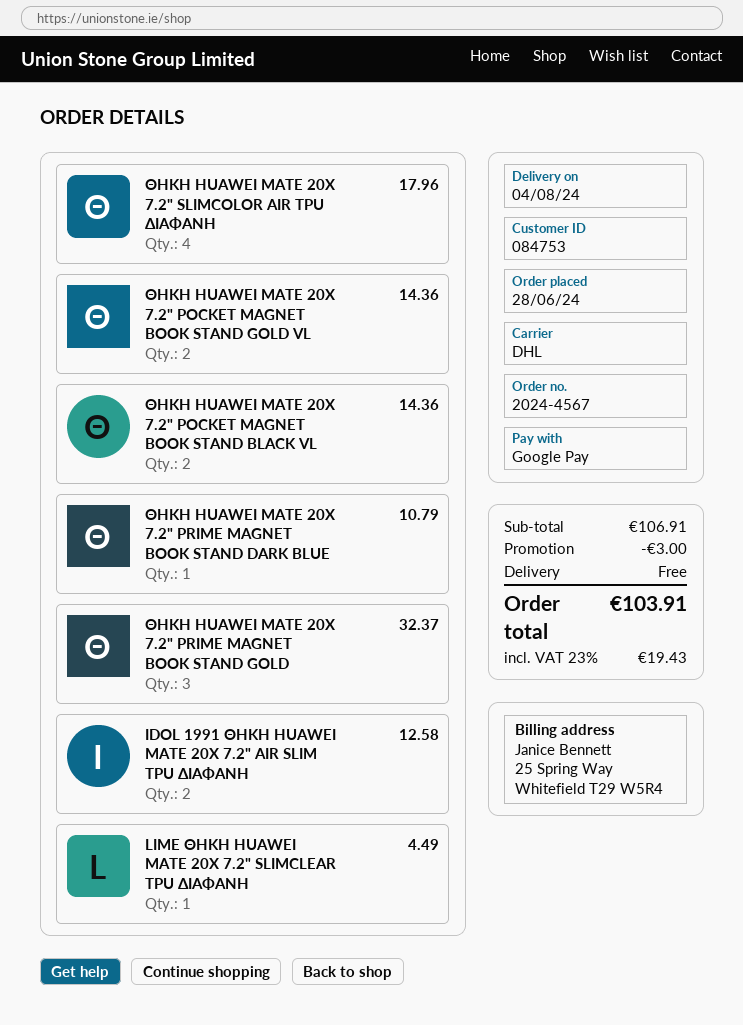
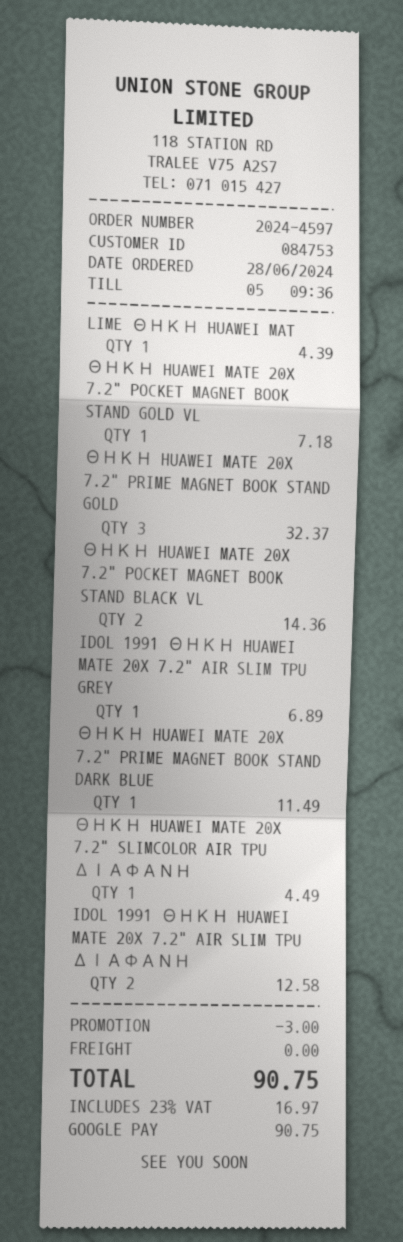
order number: 2024-4567 -> 2024-4597
ΘΗΚΗ HUAWEI MATE 20X 7.2" SLIMCOLOR AIR TPU ΔΙΑΦΑΝΗ: 4 for 17.96 -> 1 for 4.49
ΘΗΚΗ HUAWEI MATE 20X 7.2" POCKET MAGNET BOOK STAND GOLD VL: 2 for 14.36 -> 1 for 7.18
ΘΗΚΗ HUAWEI MATE 20X 7.2" PRIME MAGNET BOOK STAND DARK BLUE: 1 for 10.79 -> 1 for 11.49
LIME ΘΗΚΗ HUAWEI MATE 20X 7.2" SLIMCLEAR TPU ΔΙΑΦΑΝΗ: 1 for 4.49 -> 1 for 4.39
IDOL 1991 ΘΗΚΗ HUAWEI MATE 20X 7.2" AIR SLIM TPU GREY: none -> 1 for 6.89
tax: 23% = 19.43 -> 23% = 16.97
total: 103.91 -> 90.75

